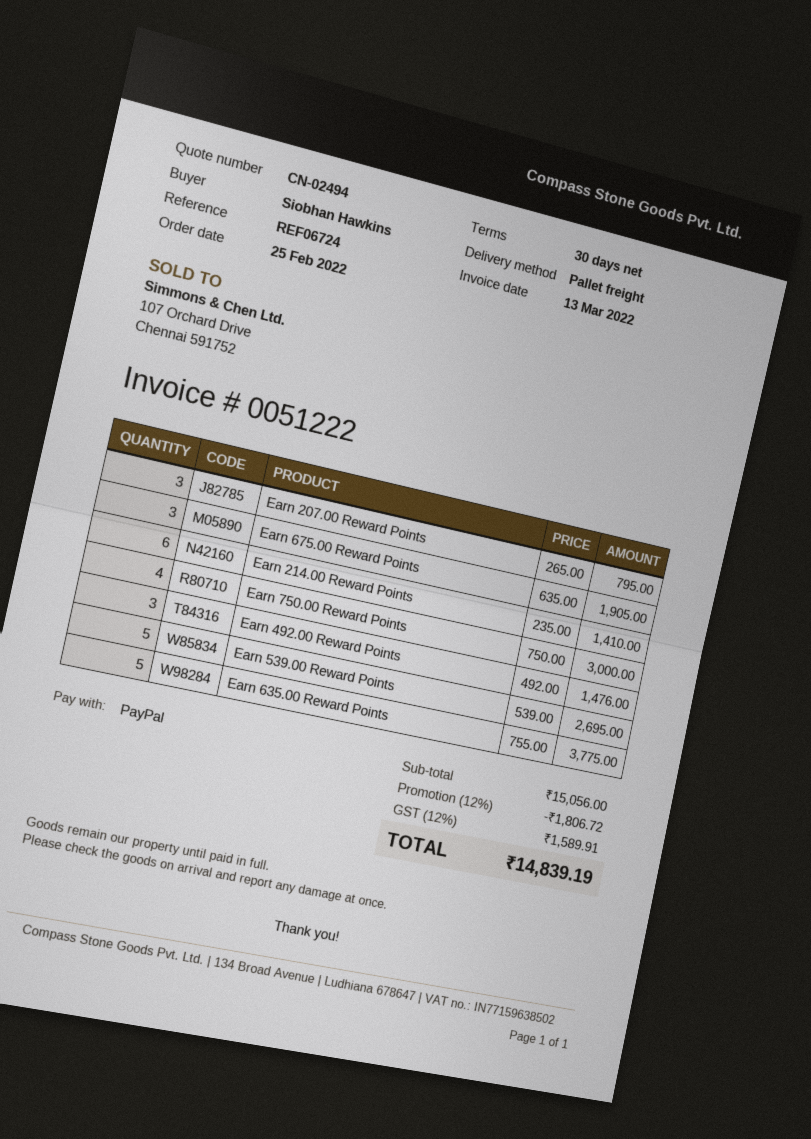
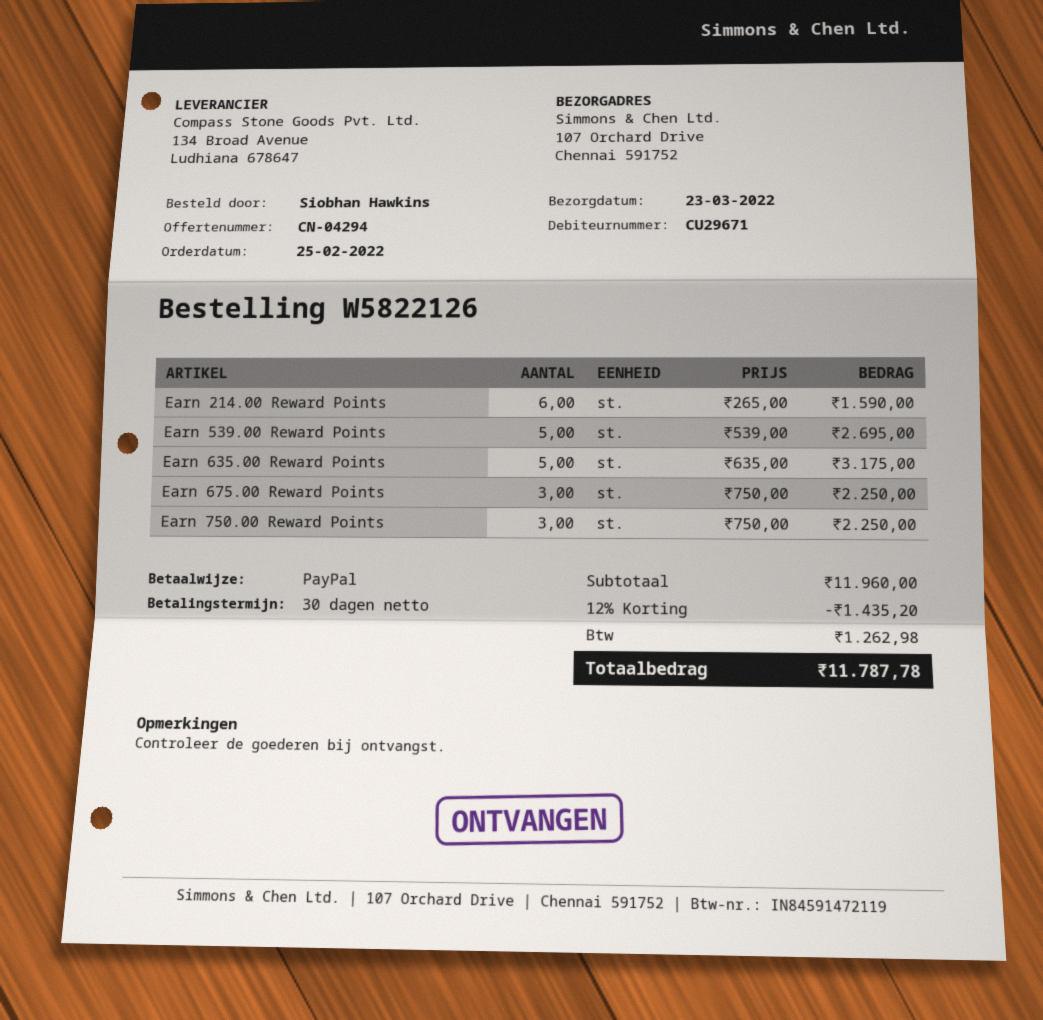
quote number: CN-02494 -> CN-04294
Earn 207.00 Reward Points: 3 x 265.00 = 795.00 -> none
Earn 675.00 Reward Points: 3 x 635.00 = 1905.00 -> 3 x 750.00 = 2250.00
Earn 214.00 Reward Points: 6 x 235.00 = 1410.00 -> 6 x 265.00 = 1590.00
Earn 750.00 Reward Points: 4 x 750.00 = 3000.00 -> 3 x 750.00 = 2250.00
Earn 492.00 Reward Points: 3 x 492.00 = 1476.00 -> none
Earn 635.00 Reward Points: 5 x 755.00 = 3775.00 -> 5 x 635.00 = 3175.00
subtotal: 15056.00 -> 11960.00
discount: 12% = 1806.72 -> 12% = 1435.20
tax: 1589.91 -> 1262.98
total: 14839.19 -> 11787.78

